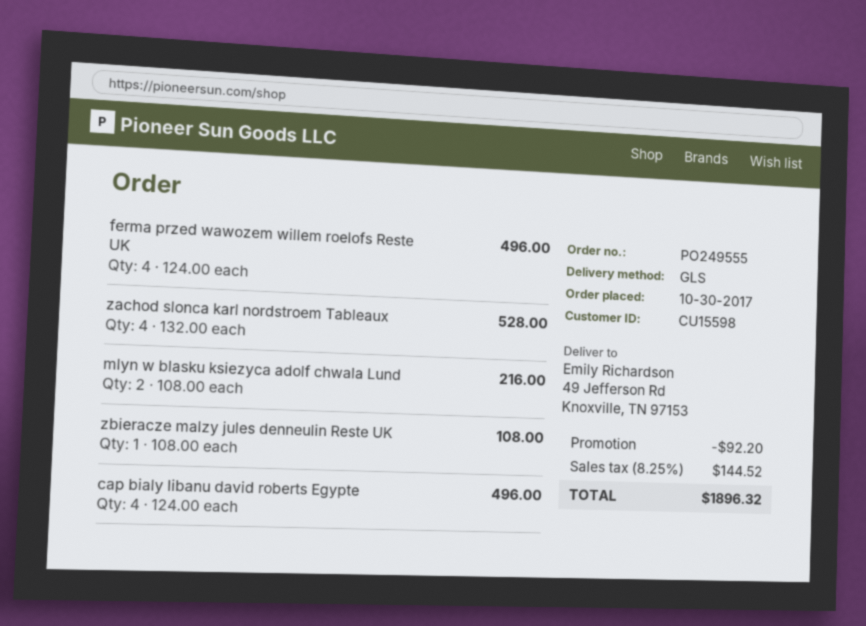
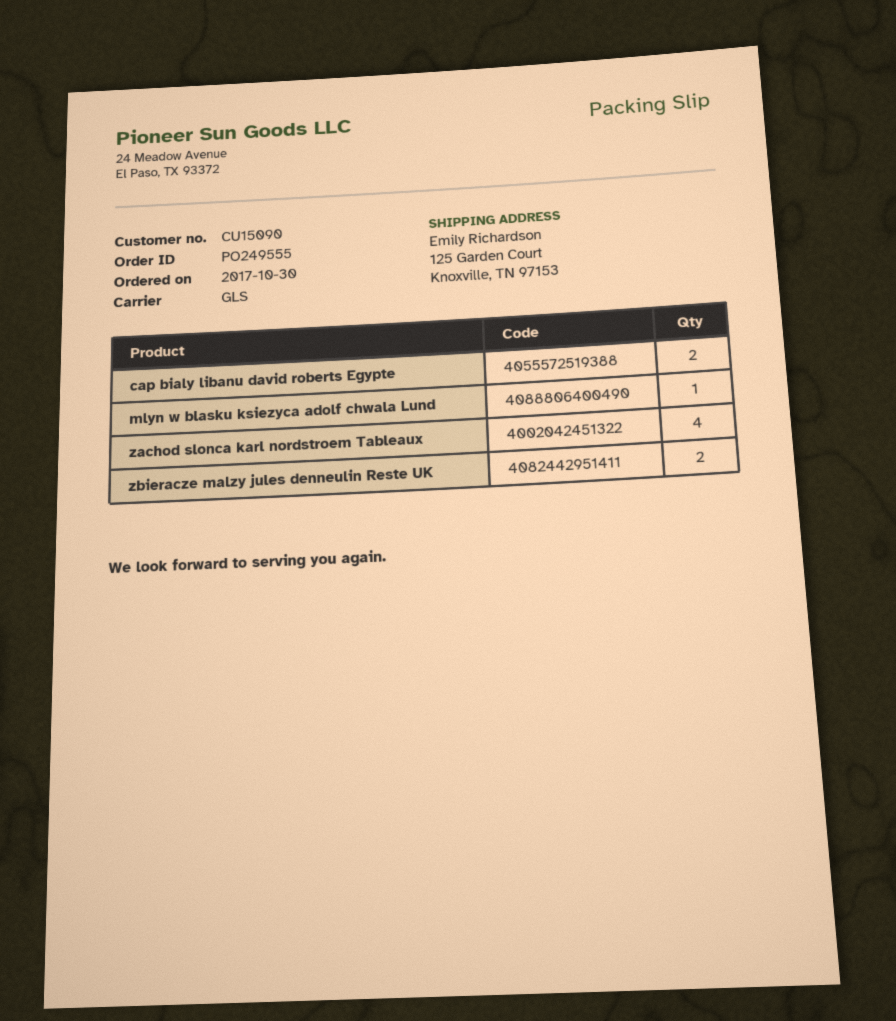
customer number: CU15598 -> CU15090
ship to: 49 Jefferson Rd, Knoxville, TN 97153 -> 125 Garden Court, Knoxville, TN 97153
ferma przed wawozem willem roelofs Reste UK: 4 -> none
mlyn w blasku ksiezyca adolf chwala Lund: 2 -> 1
zbieracze malzy jules denneulin Reste UK: 1 -> 2
cap bialy libanu david roberts Egypte: 4 -> 2

